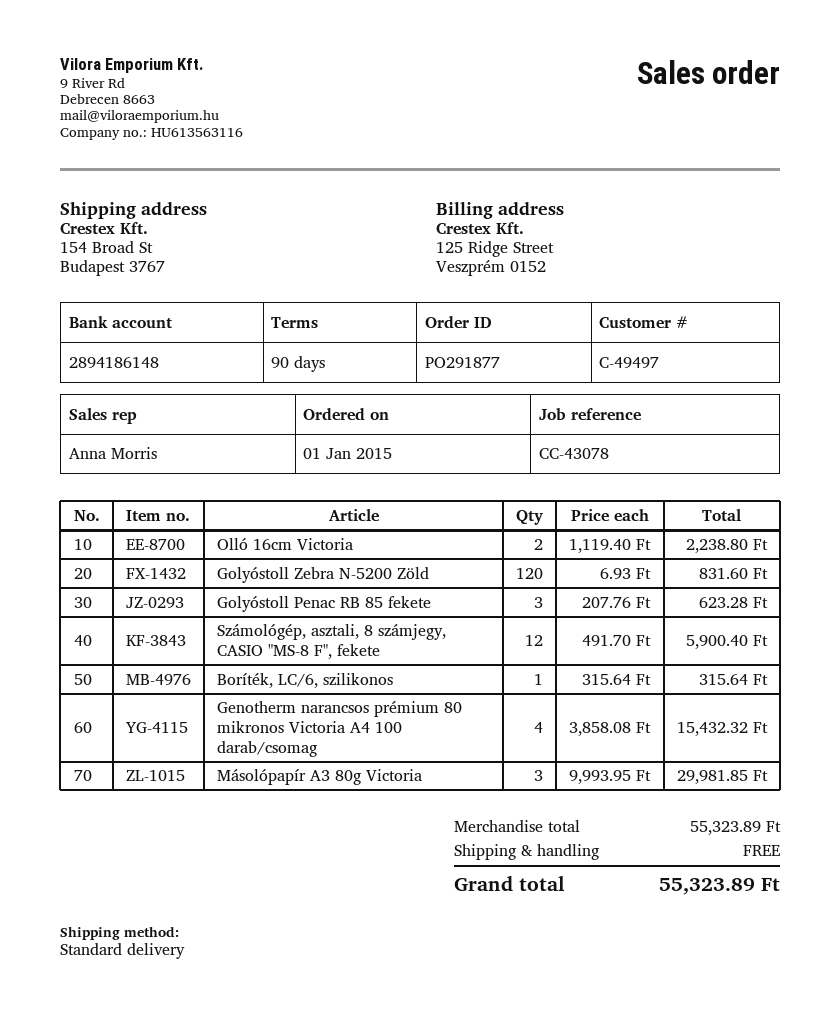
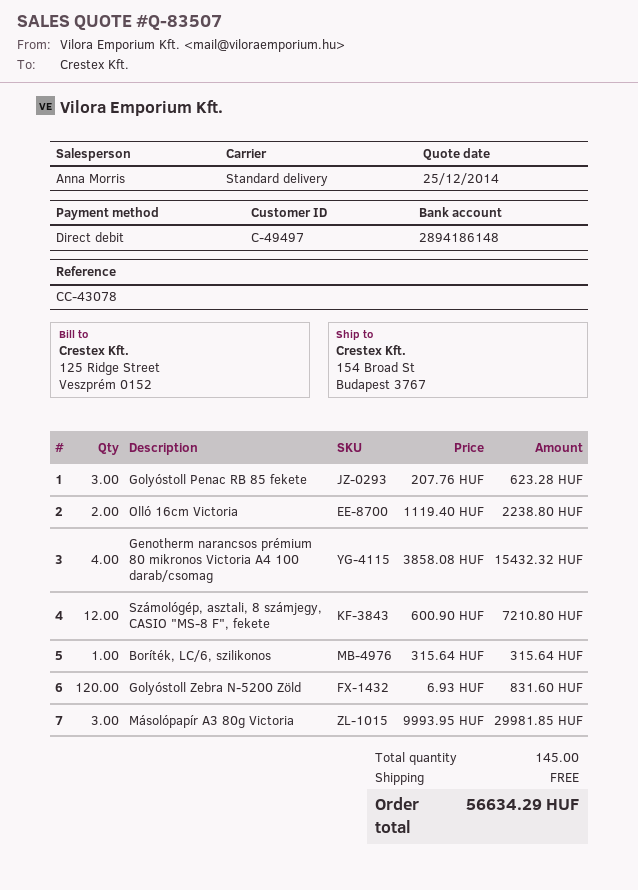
Számológép, asztali, 8 számjegy, CASIO "MS-8 F", fekete: 12 x 491.70 = 5900.40 -> 12 x 600.90 = 7210.80
total: 55323.89 -> 56634.29

